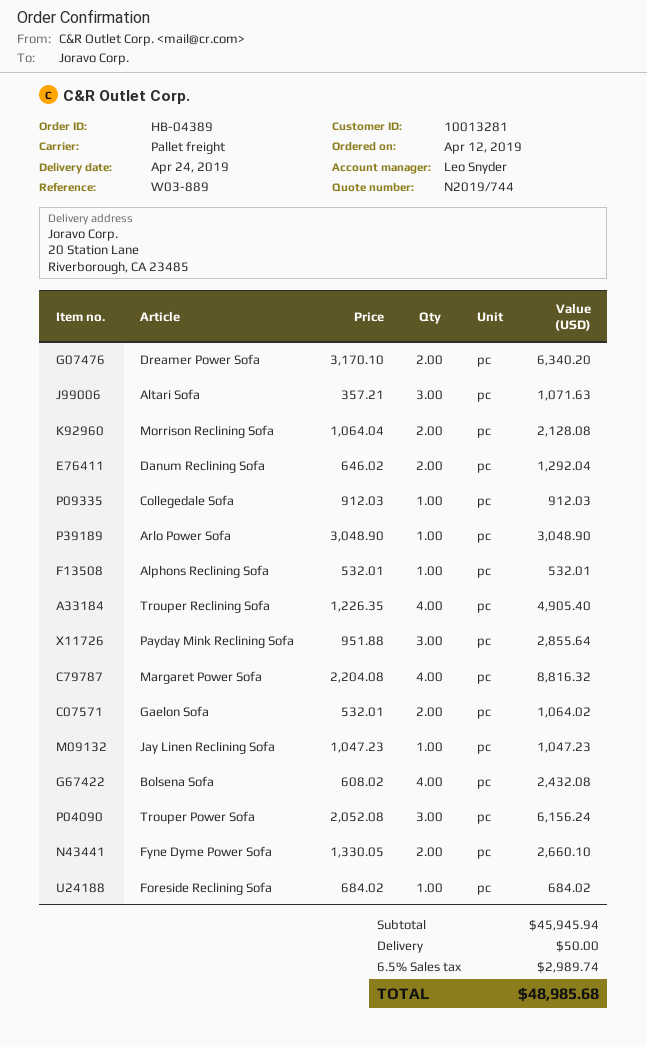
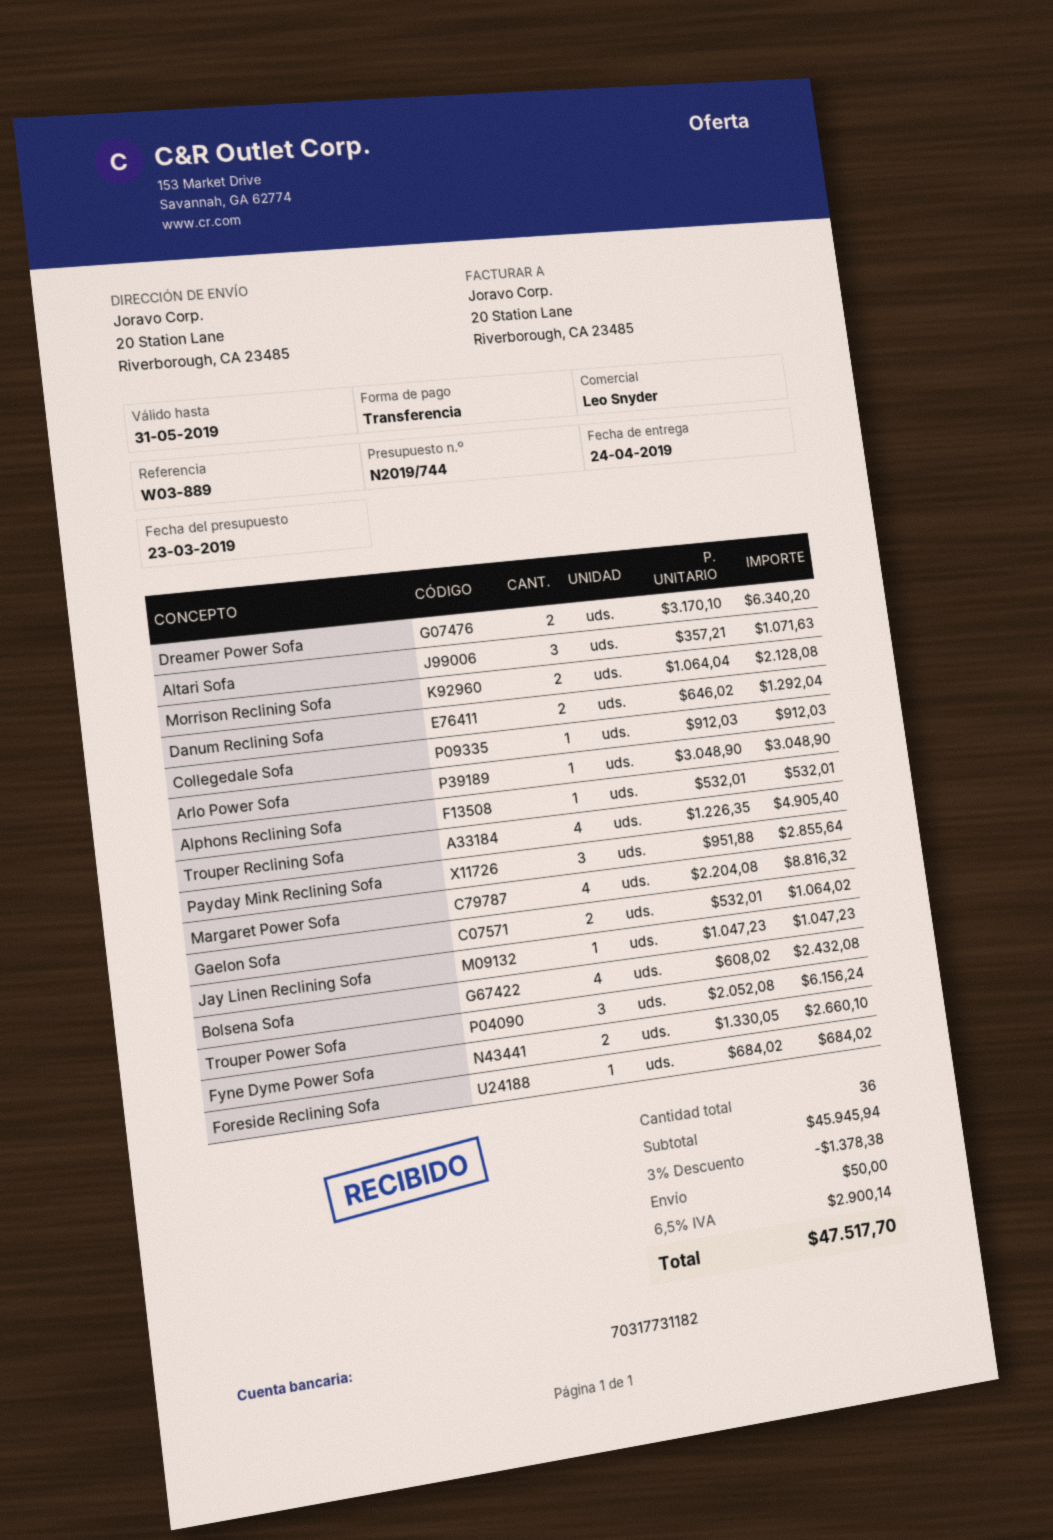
discount: none -> 3% = 1378.38
tax: 6.5% = 2989.74 -> 6.5% = 2900.14
total: 48985.68 -> 47517.70

